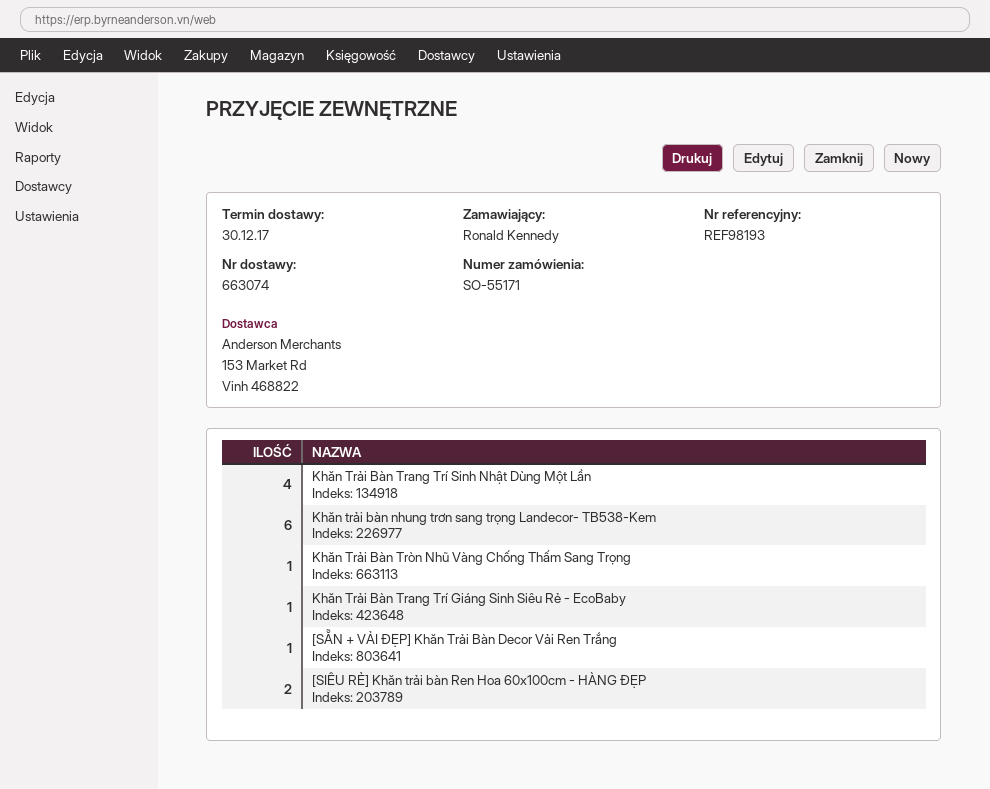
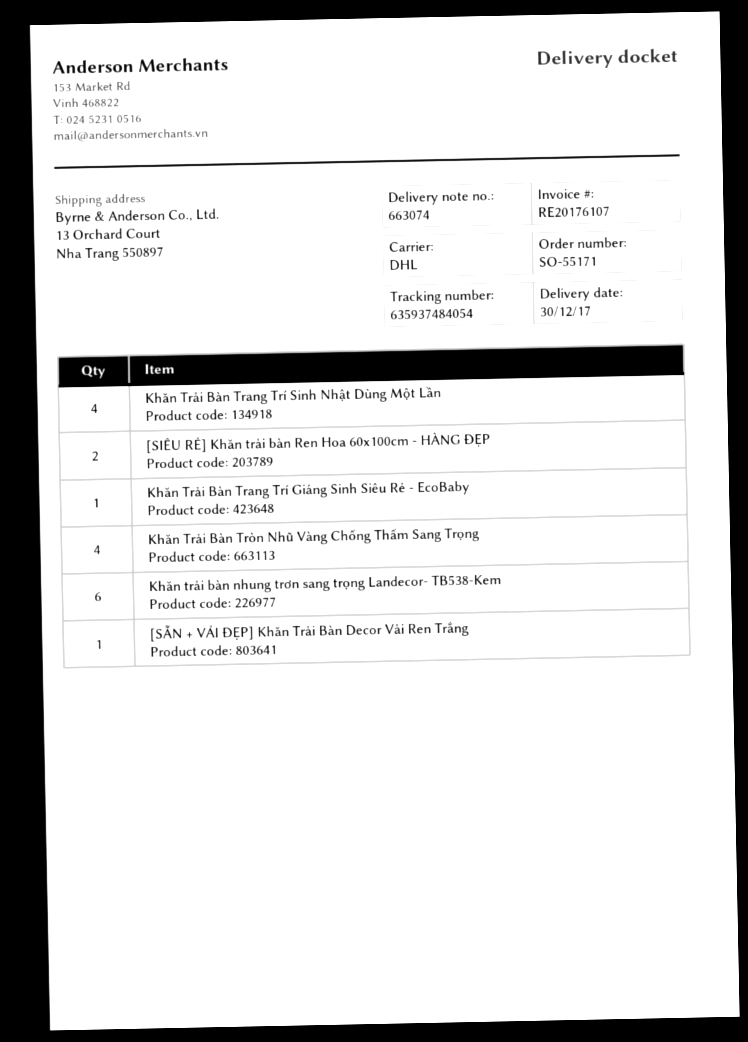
Khăn Trải Bàn Tròn Nhũ Vàng Chống Thấm Sang Trọng: 1 -> 4

